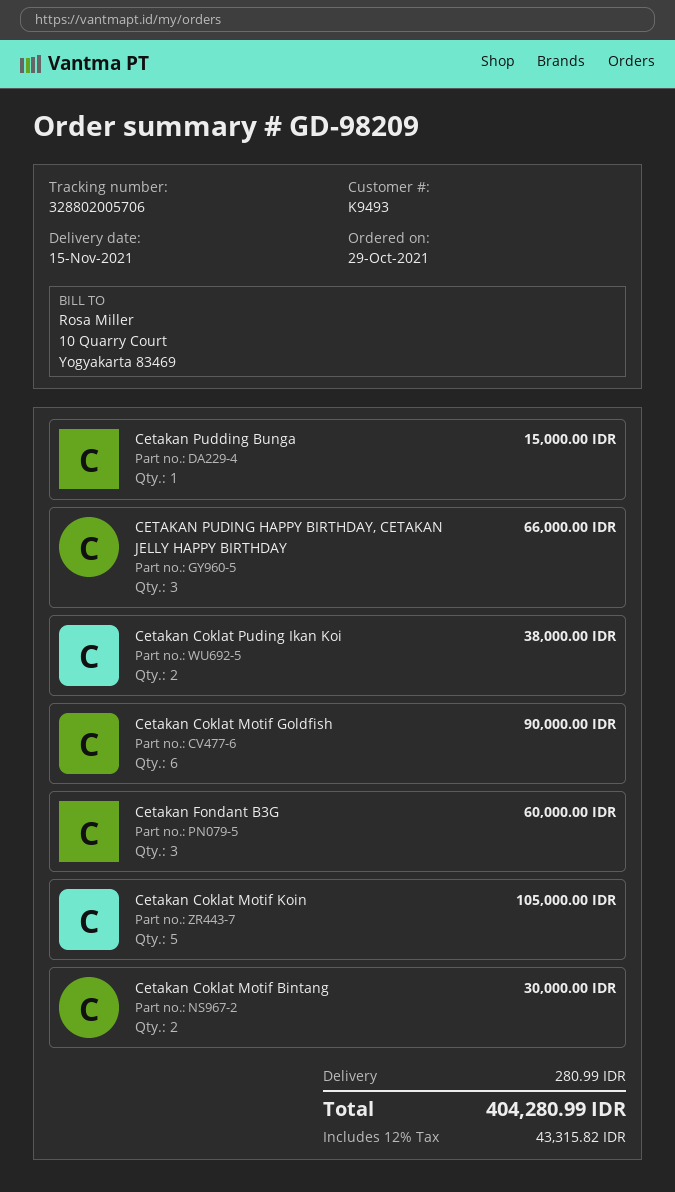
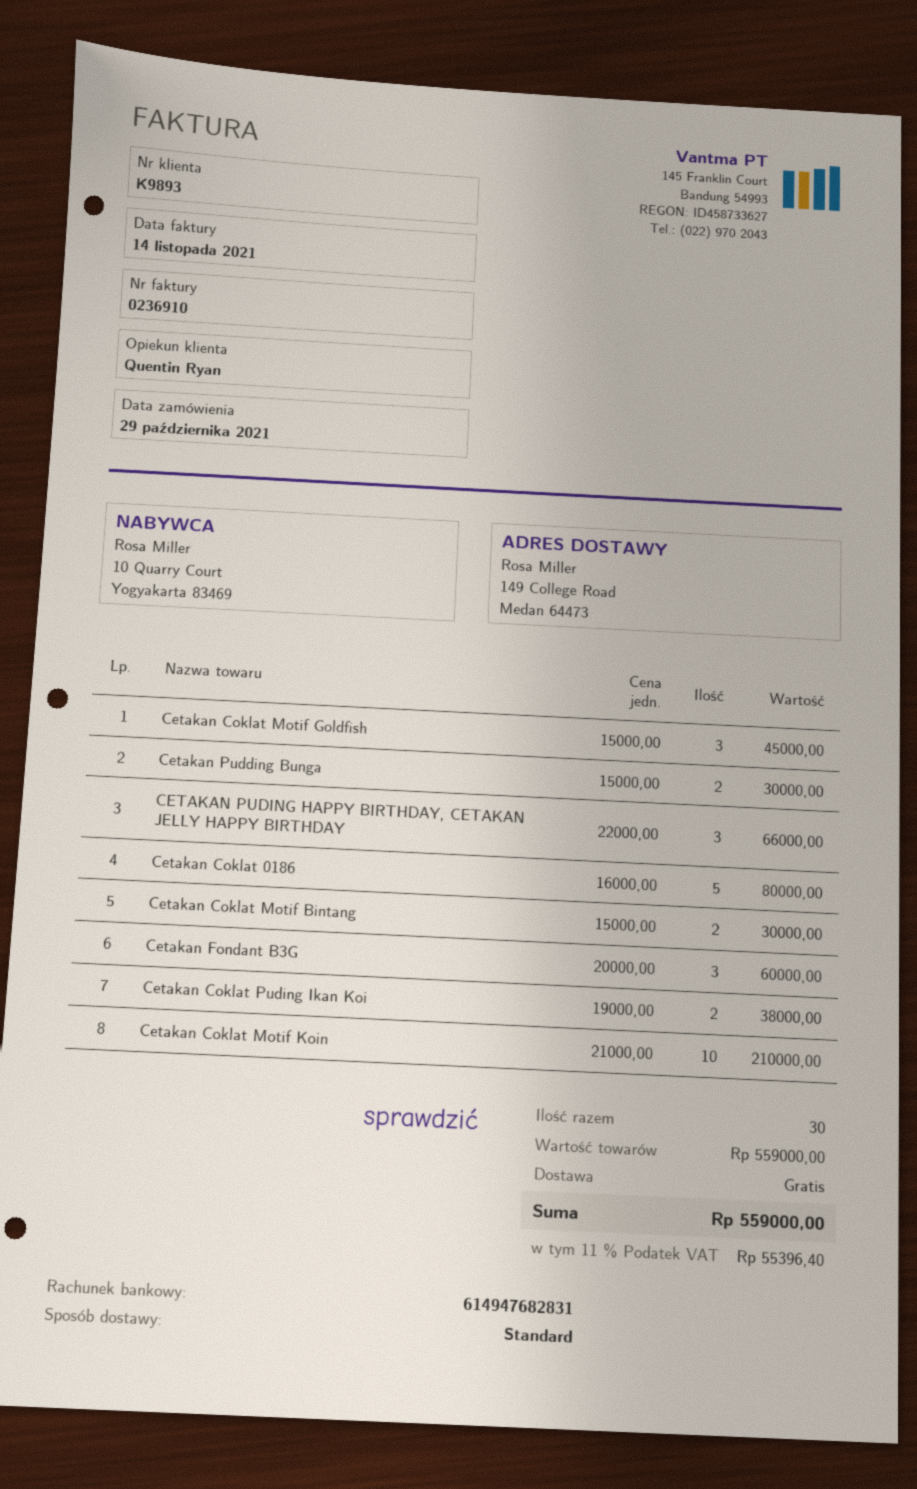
customer number: K9493 -> K9893
Cetakan Pudding Bunga: 1 for 15000.00 -> 2 for 30000.00
Cetakan Coklat Motif Goldfish: 6 for 90000.00 -> 3 for 45000.00
Cetakan Coklat Motif Koin: 5 for 105000.00 -> 10 for 210000.00
Cetakan Coklat 0186: none -> 5 for 80000.00
shipping: 280.99 -> 0.00
tax: 12% = 43315.82 -> 11% = 55396.40
total: 404280.99 -> 559000.00

